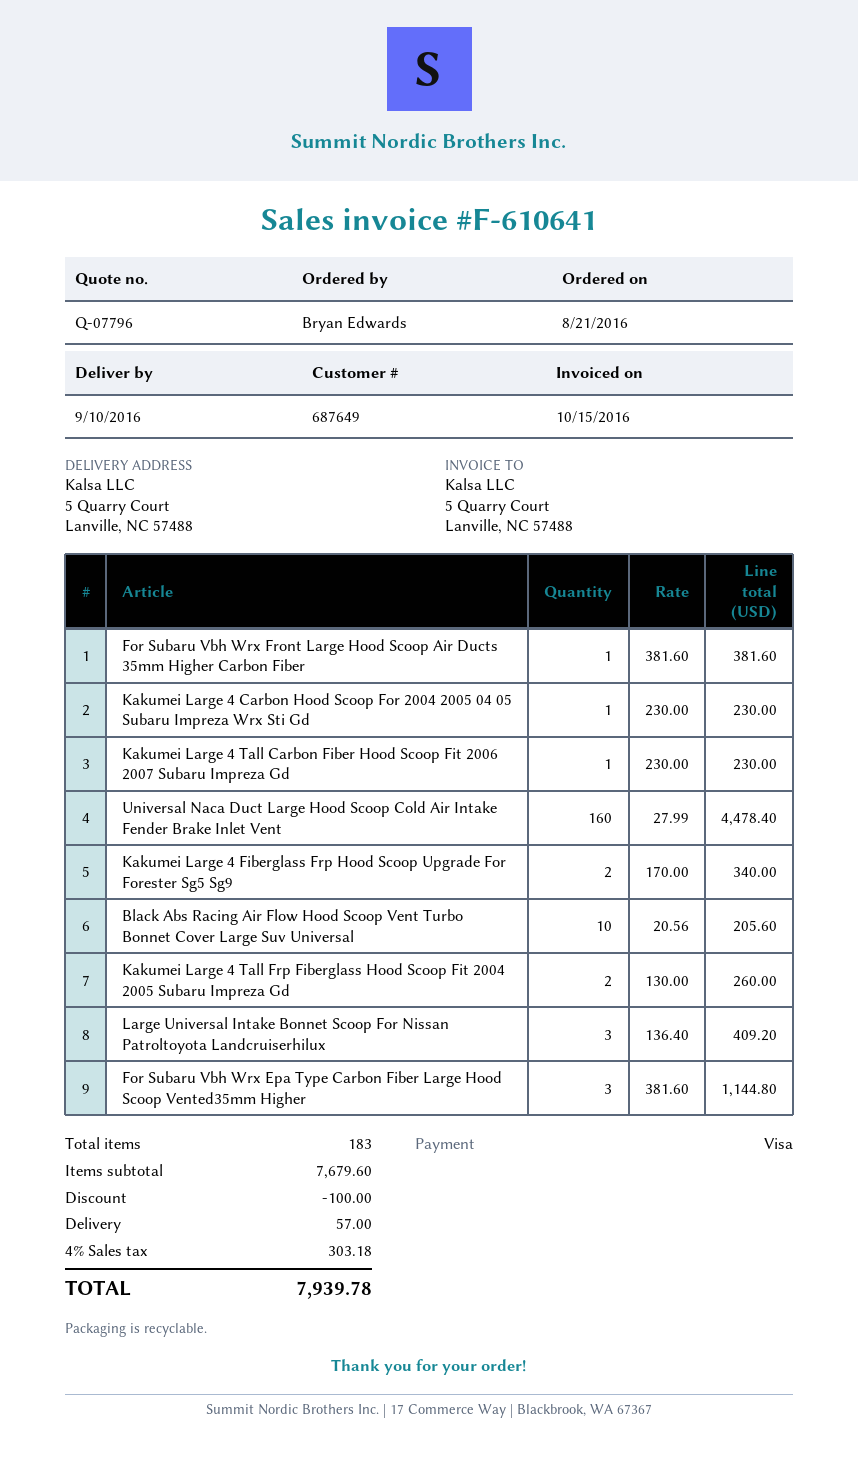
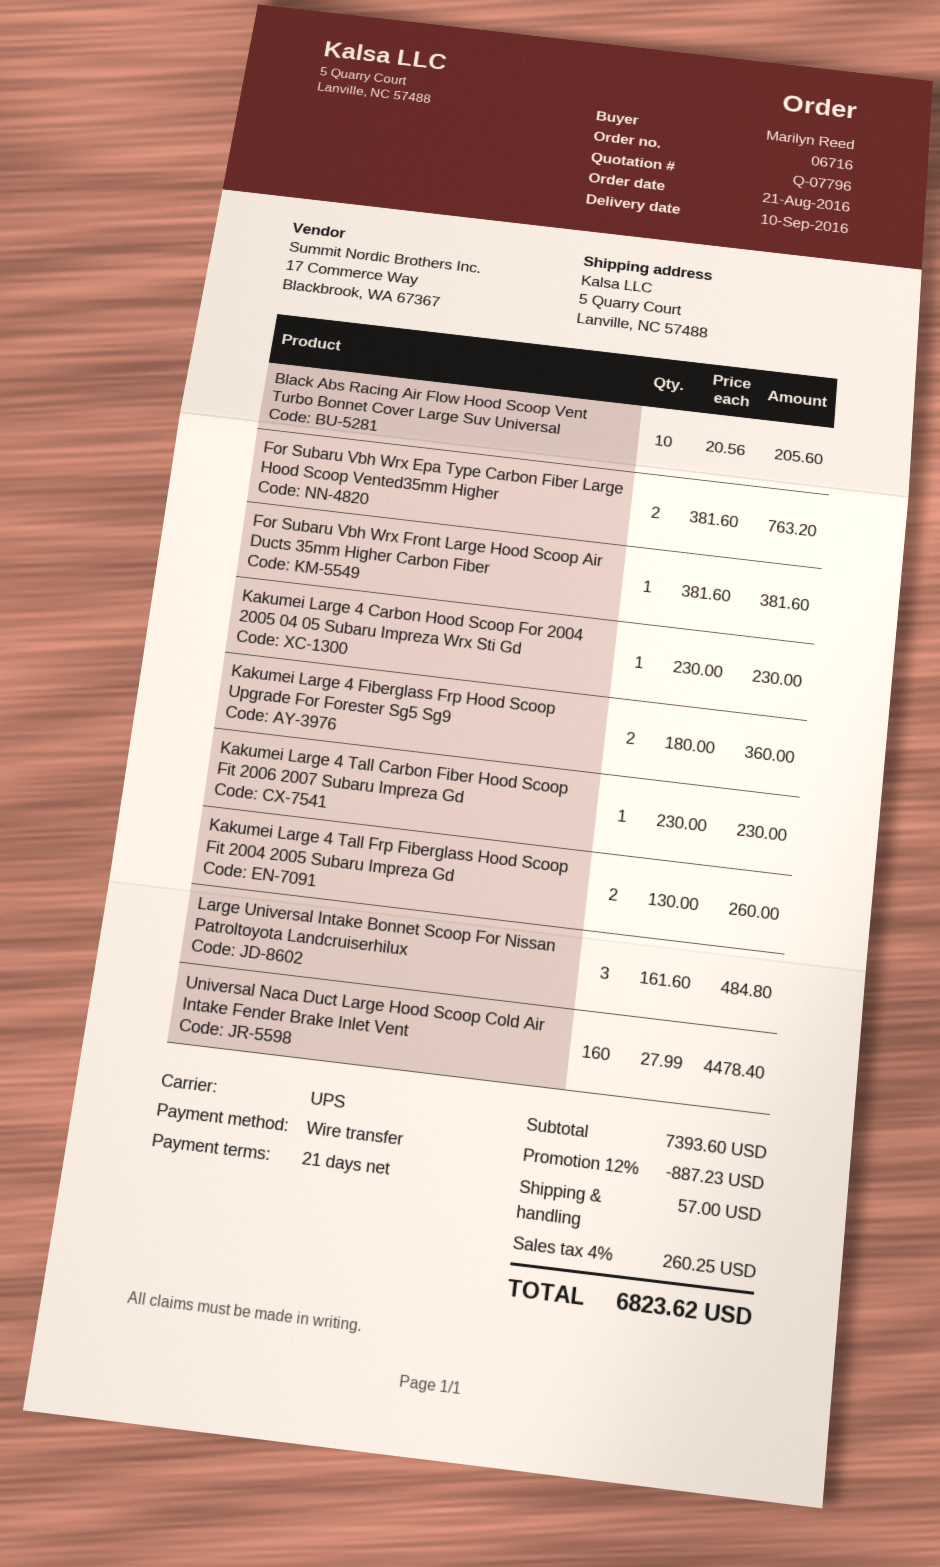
ordered by: Bryan Edwards -> Marilyn Reed
payment method: Visa -> bank transfer
Kakumei Large 4 Fiberglass Frp Hood Scoop Upgrade For Forester Sg5 Sg9: 2 x 170.00 = 340.00 -> 2 x 180.00 = 360.00
Large Universal Intake Bonnet Scoop For Nissan Patroltoyota Landcruiserhilux: 3 x 136.40 = 409.20 -> 3 x 161.60 = 484.80
For Subaru Vbh Wrx Epa Type Carbon Fiber Large Hood Scoop Vented35mm Higher: 3 x 381.60 = 1144.80 -> 2 x 381.60 = 763.20
subtotal: 7679.60 -> 7393.60
discount: 100.00 -> 887.23
tax: 4% = 303.18 -> 4% = 260.25
total: 7939.78 -> 6823.62

